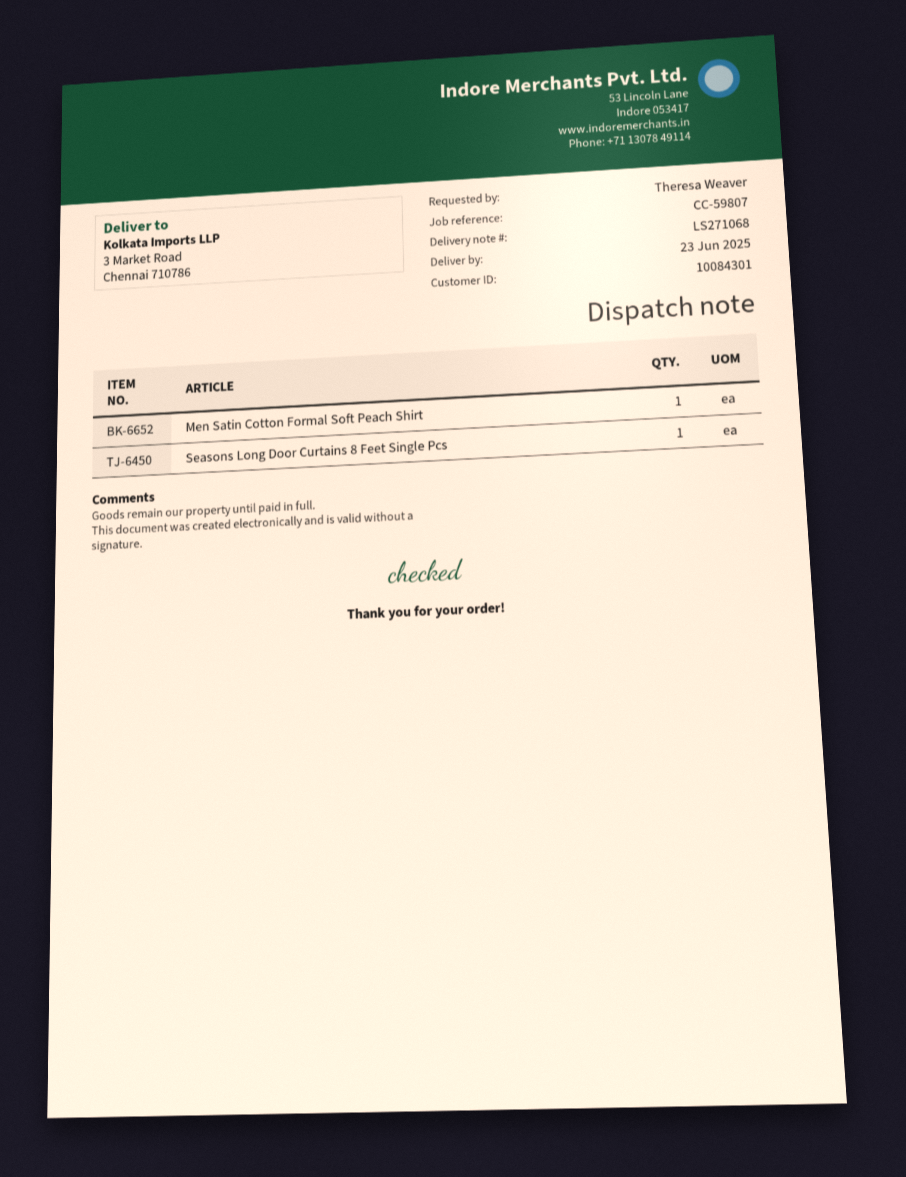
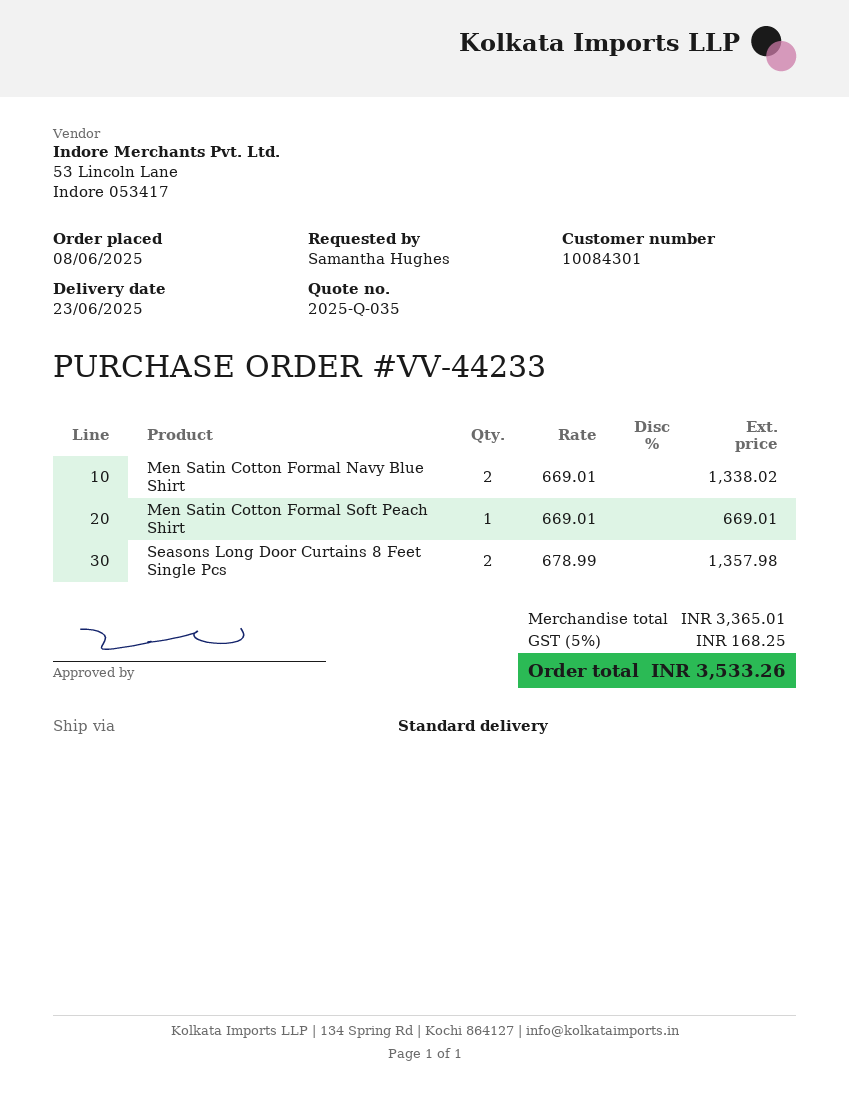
ordered by: Theresa Weaver -> Samantha Hughes
Seasons Long Door Curtains 8 Feet Single Pcs: 1 -> 2
Men Satin Cotton Formal Navy Blue Shirt: none -> 2

